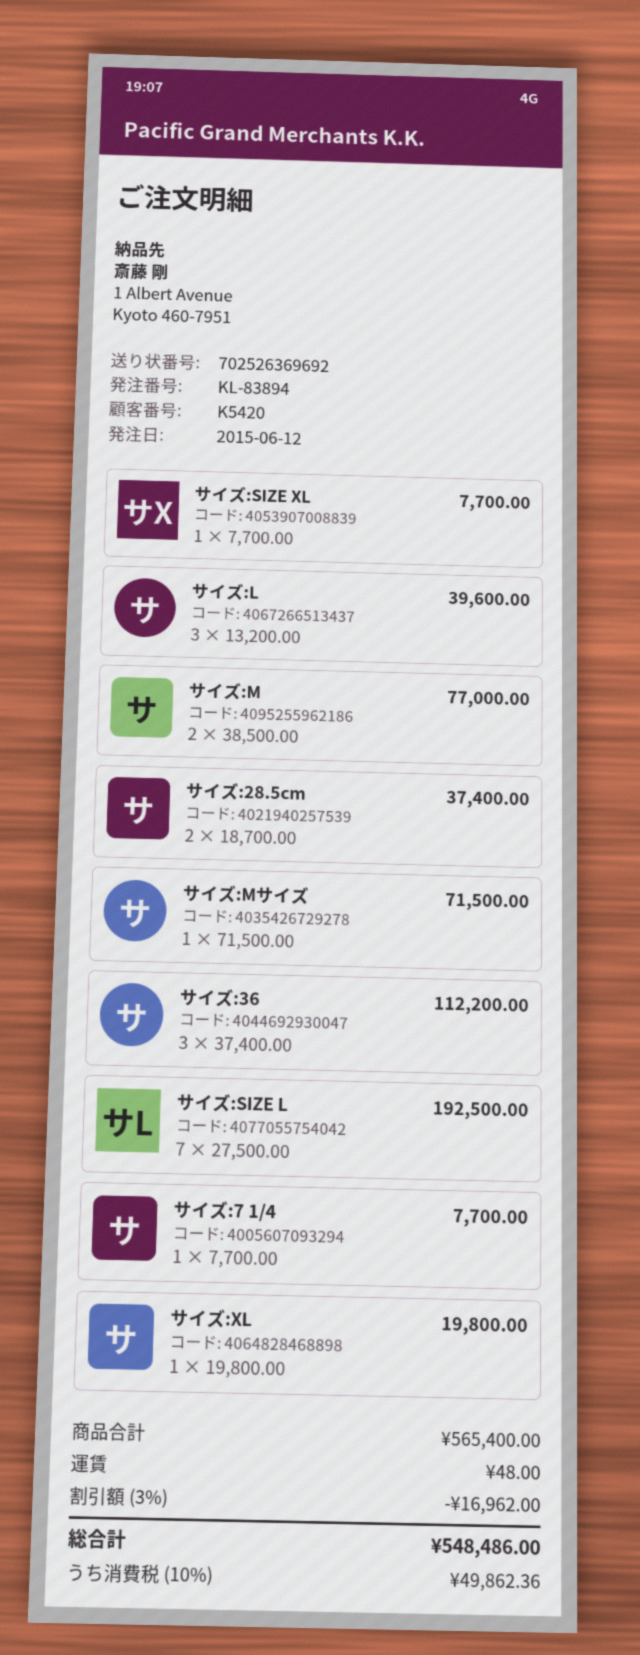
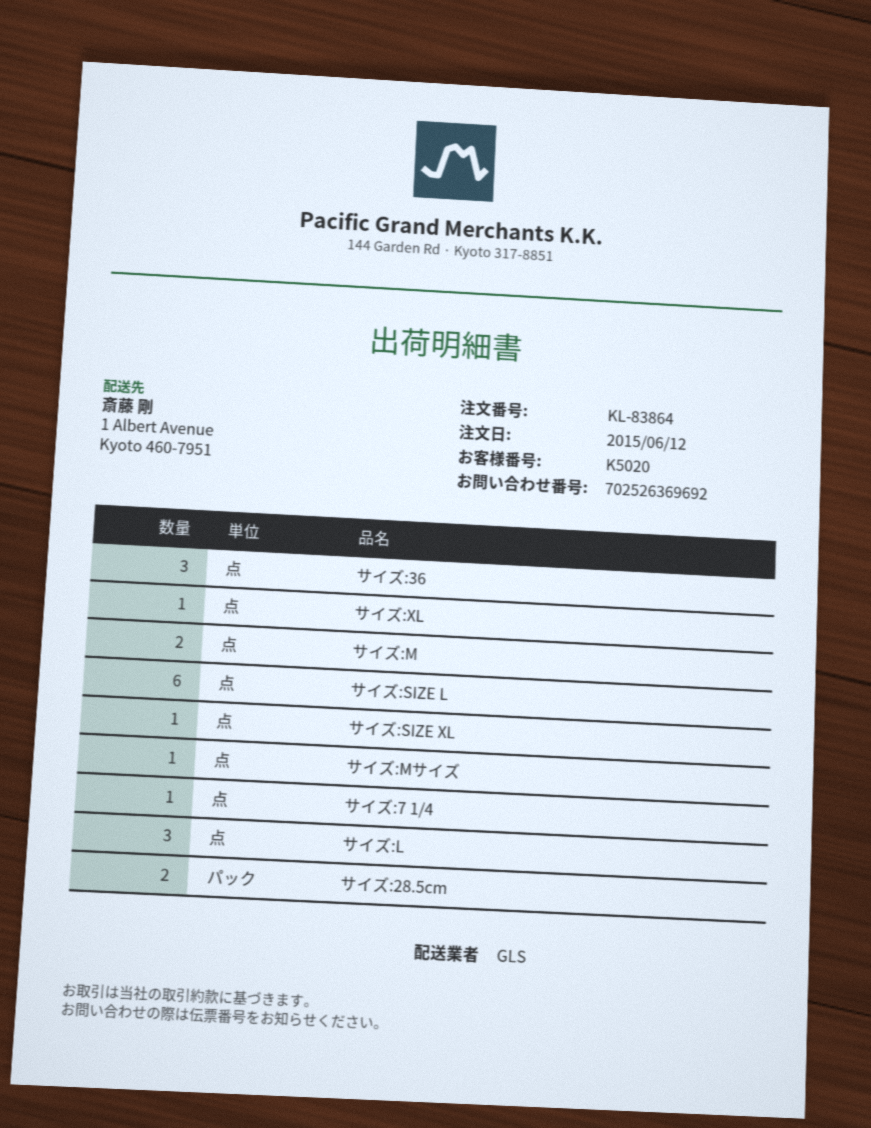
order number: KL-83894 -> KL-83864
customer number: K5420 -> K5020
サイズ:SIZE L: 7 -> 6

